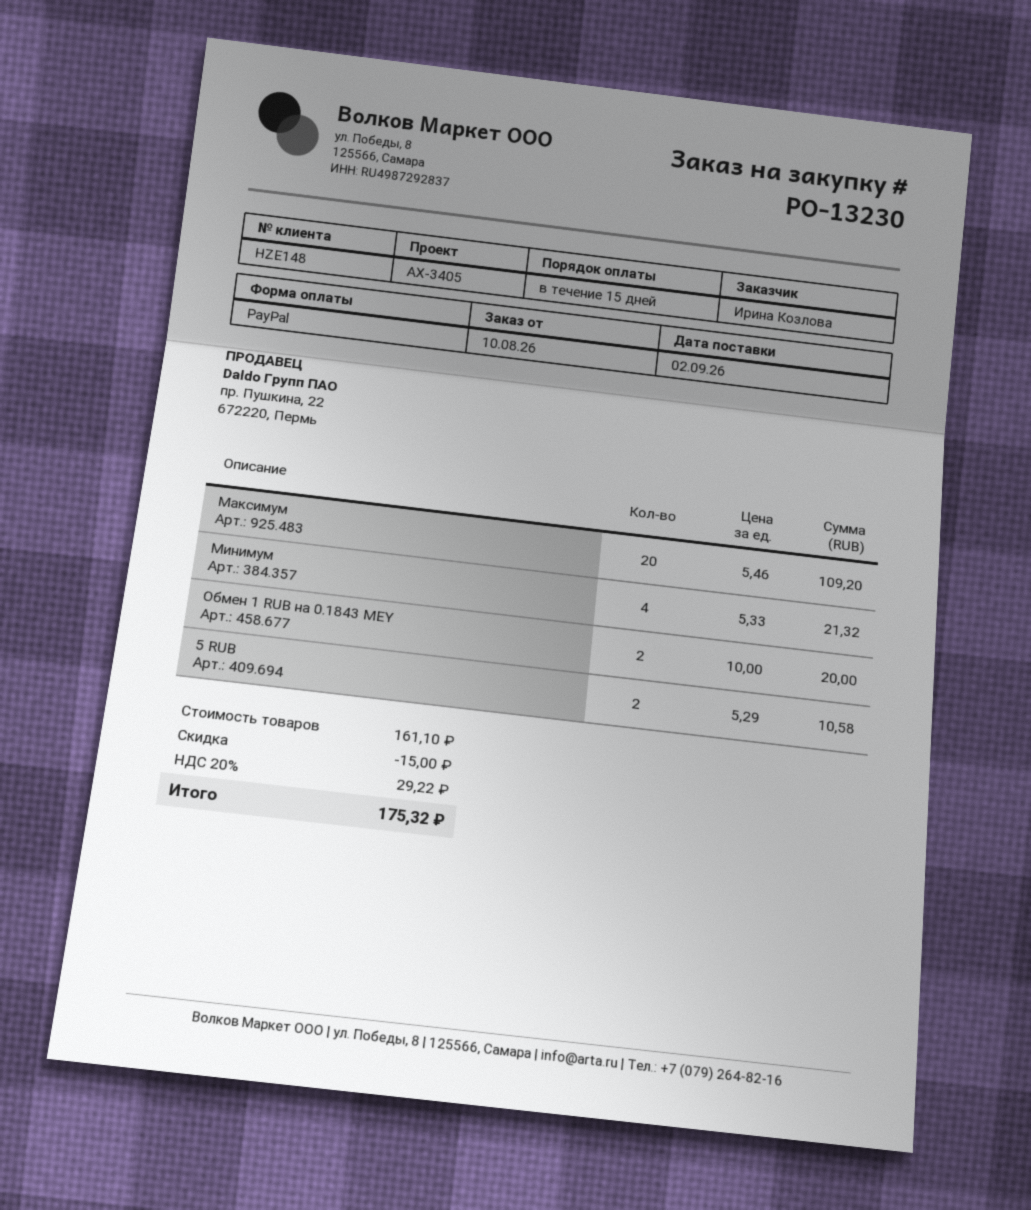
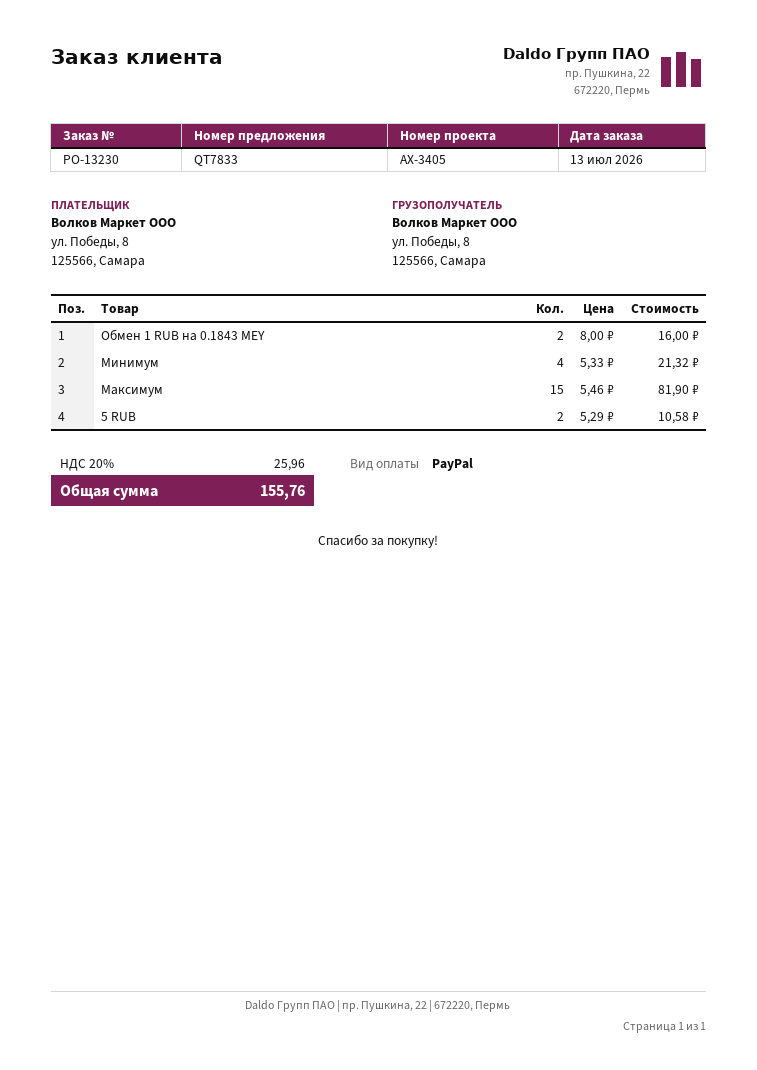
order date: 2026-08-10 -> 2026-07-13
Максимум: 20 x 5.46 = 109.20 -> 15 x 5.46 = 81.90
Обмен 1 RUB на 0.1843 MEY: 2 x 10.00 = 20.00 -> 2 x 8.00 = 16.00
discount: 15.00 -> none
tax: 20% = 29.22 -> 20% = 25.96
total: 175.32 -> 155.76

